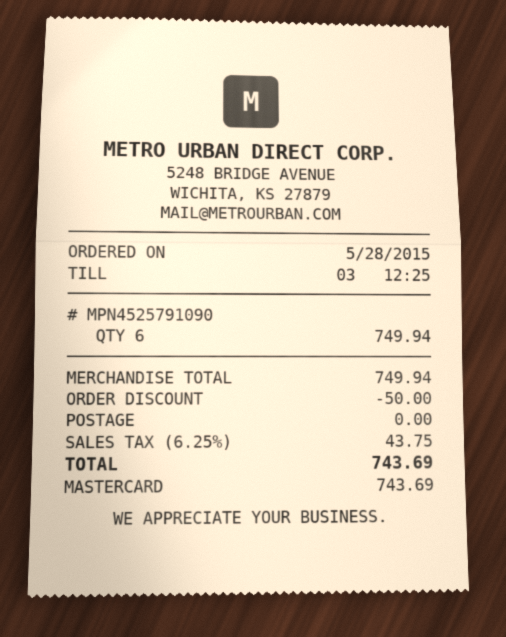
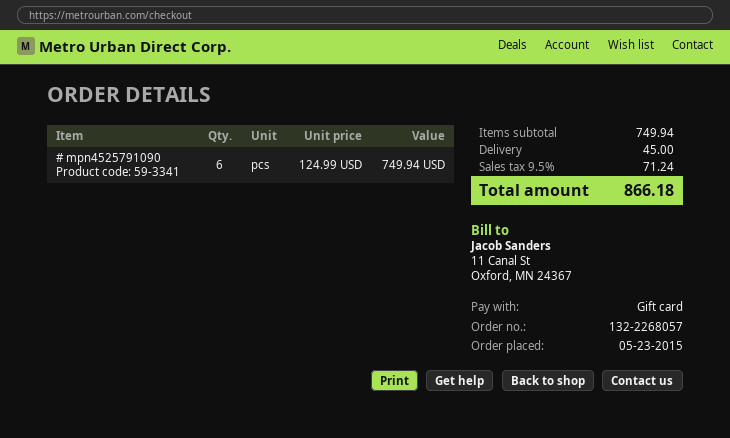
order date: 2015-05-28 -> 2015-05-23
payment method: Mastercard -> gift card
discount: 50.00 -> none
shipping: 0.00 -> 45.00
tax: 6.25% = 43.75 -> 9.5% = 71.24
total: 743.69 -> 866.18

